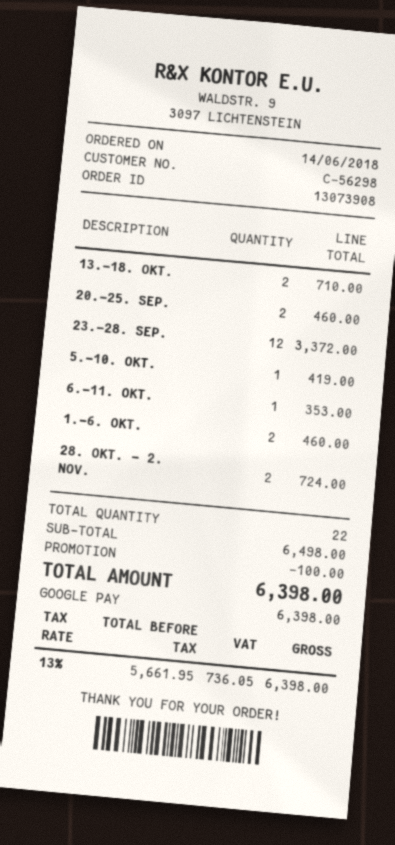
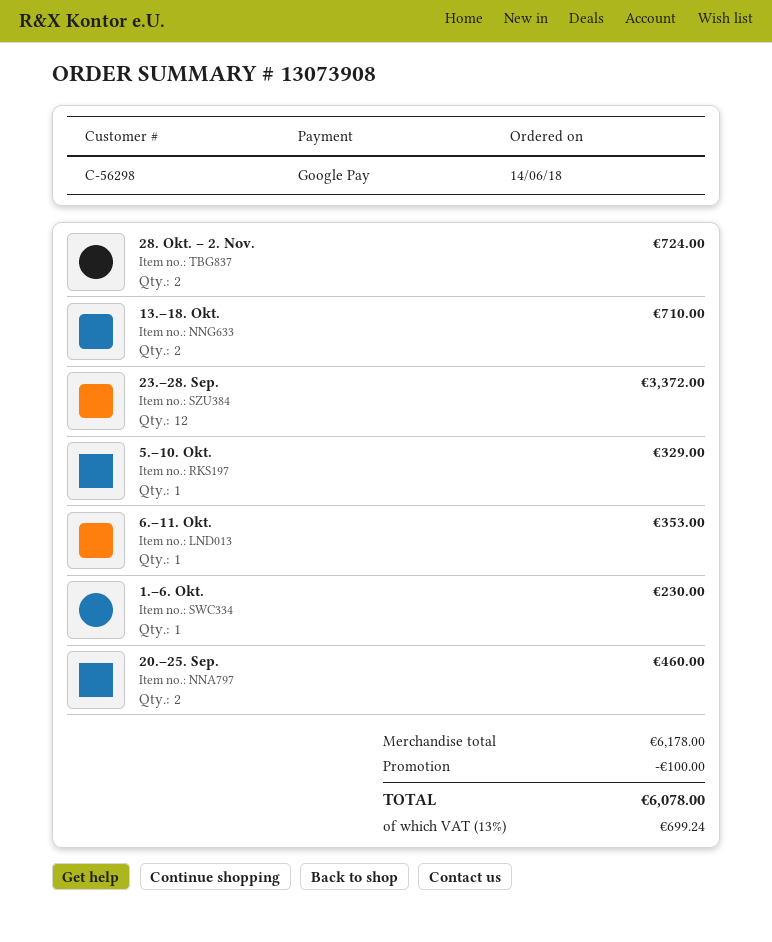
5.–10. OKT.: 1 for 419.00 -> 1 for 329.00
1.–6. OKT.: 2 for 460.00 -> 1 for 230.00
subtotal: 6498.00 -> 6178.00
tax: 13% = 736.05 -> 13% = 699.24
total: 6398.00 -> 6078.00

